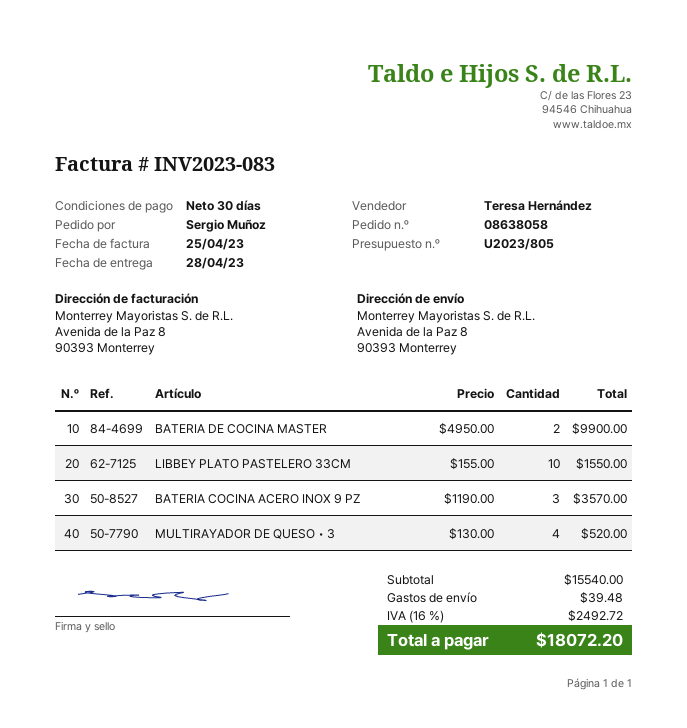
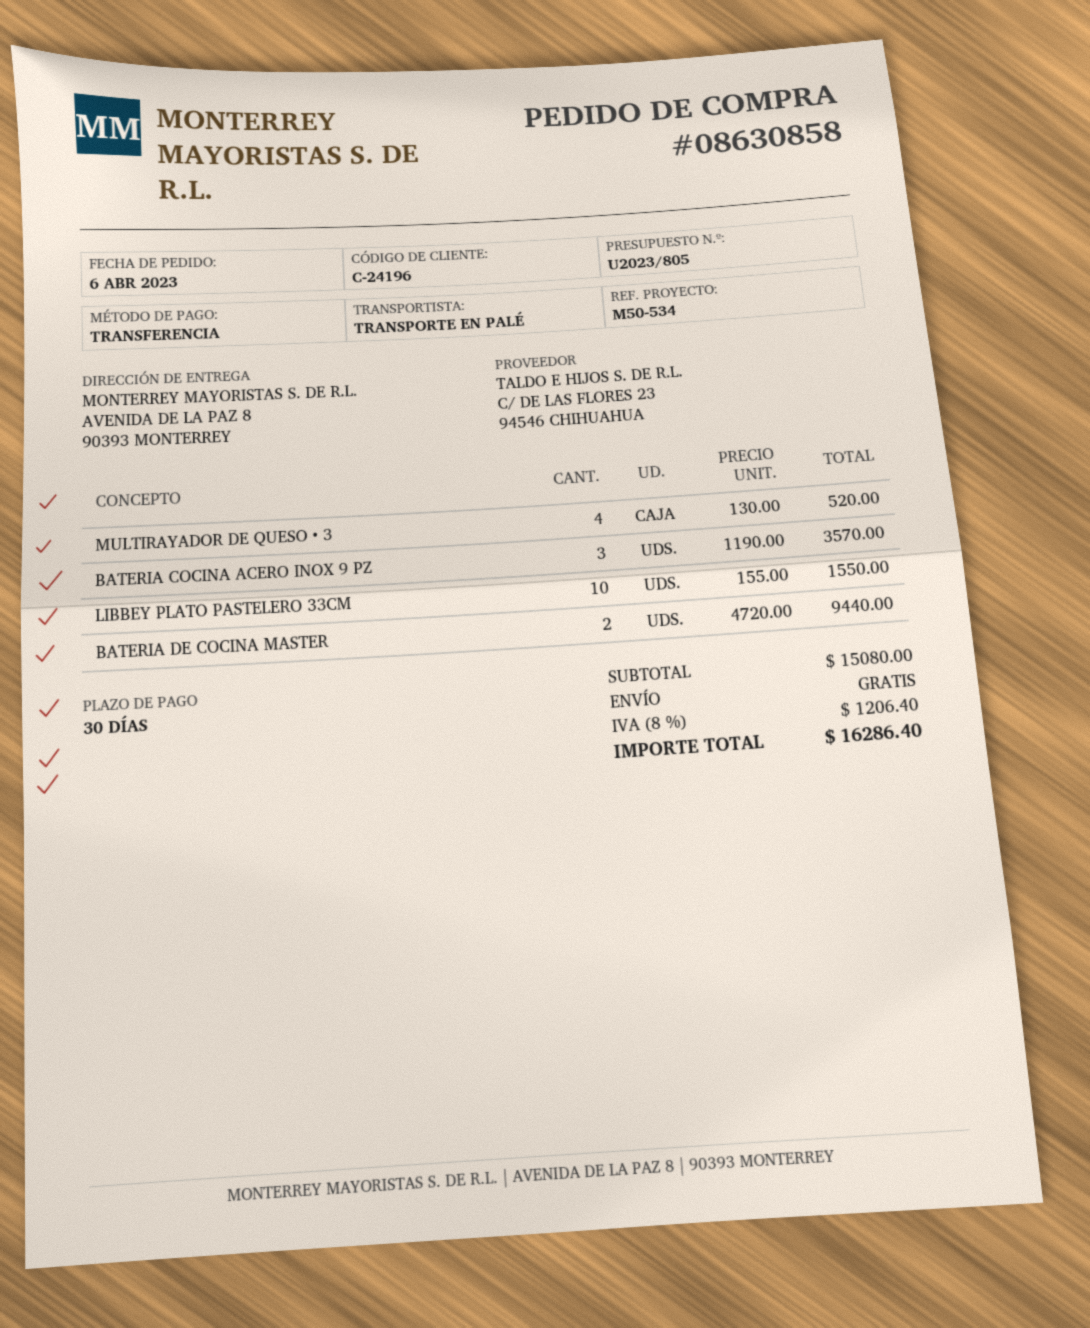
order number: 08638058 -> 08630858
BATERIA DE COCINA MASTER: 2 x 4950.00 = 9900.00 -> 2 x 4720.00 = 9440.00
subtotal: 15540.00 -> 15080.00
shipping: 39.48 -> 0.00
tax: 16% = 2492.72 -> 8% = 1206.40
total: 18072.20 -> 16286.40

